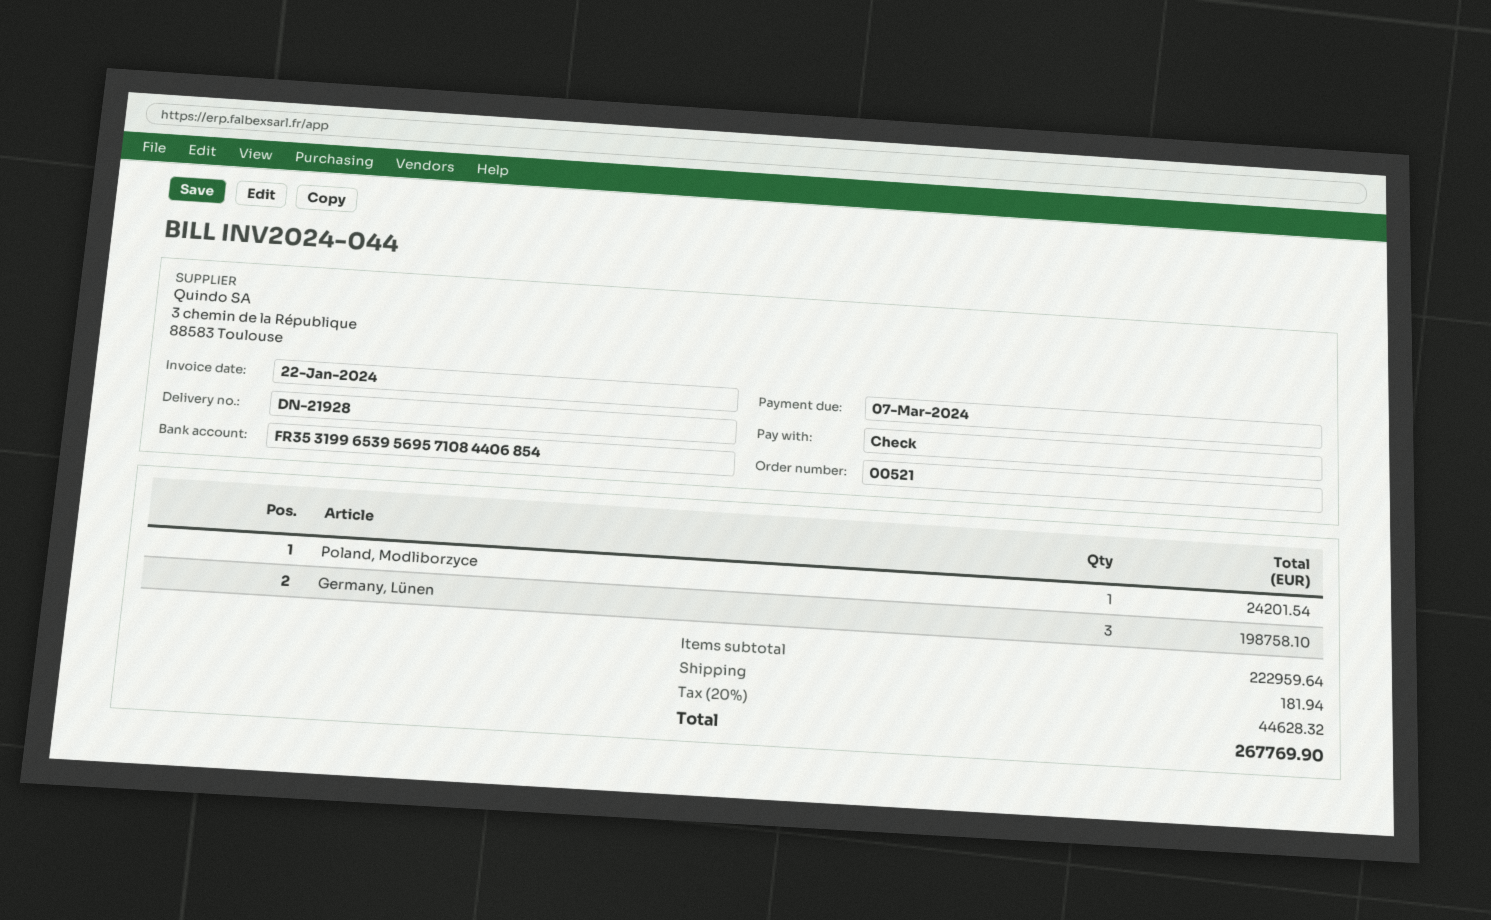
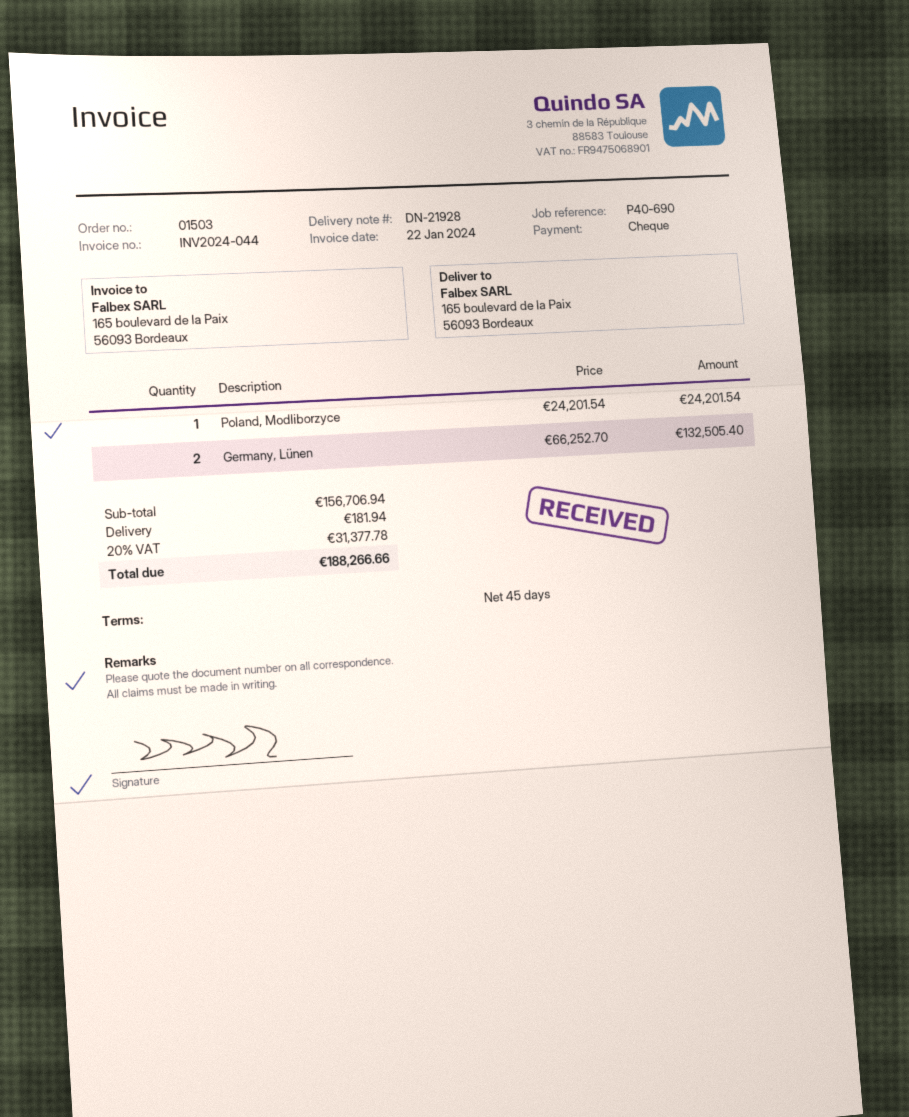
order number: 00521 -> 01503
Germany, Lünen: 3 for 198758.10 -> 2 for 132505.40
subtotal: 222959.64 -> 156706.94
tax: 20% = 44628.32 -> 20% = 31377.78
total: 267769.90 -> 188266.66

